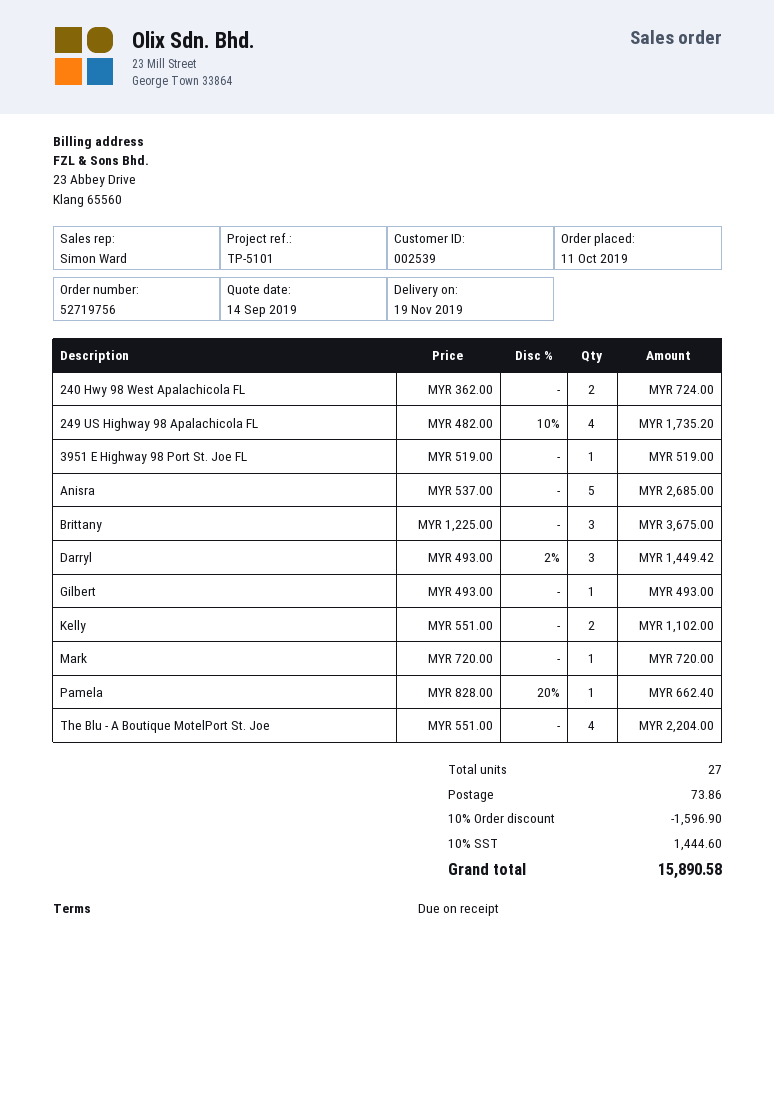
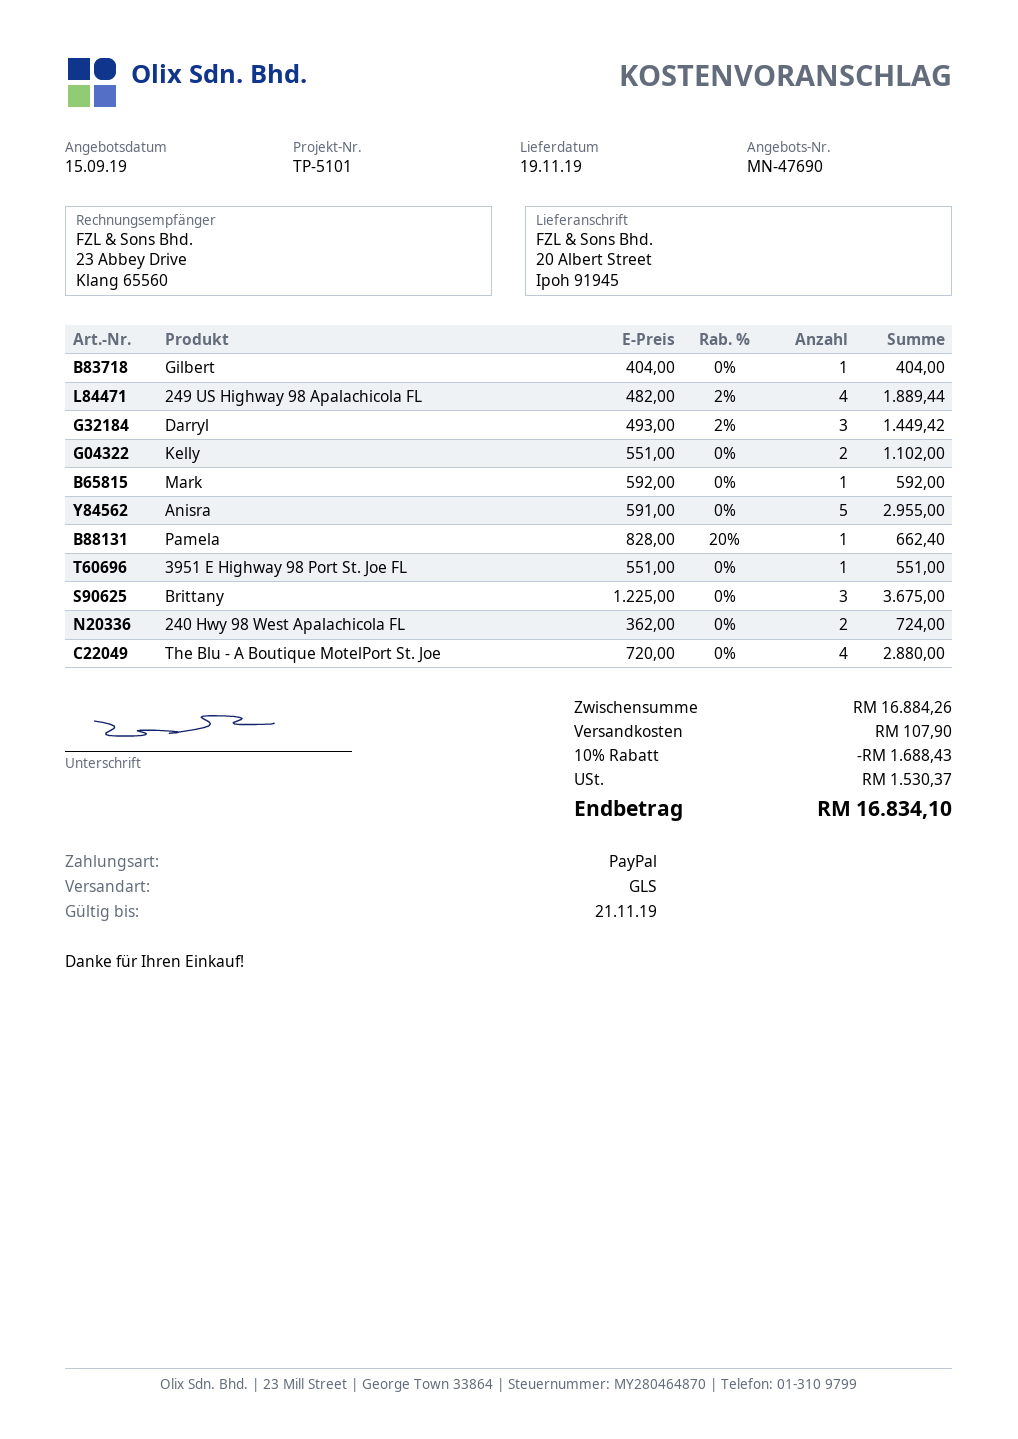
quote date: 2019-09-14 -> 2019-09-15
249 US Highway 98 Apalachicola FL: 4 x 482.00 - 10% = 1735.20 -> 4 x 482.00 - 2% = 1889.44
3951 E Highway 98 Port St. Joe FL: 1 x 519.00 = 519.00 -> 1 x 551.00 = 551.00
Anisra: 5 x 537.00 = 2685.00 -> 5 x 591.00 = 2955.00
Gilbert: 1 x 493.00 = 493.00 -> 1 x 404.00 = 404.00
Mark: 1 x 720.00 = 720.00 -> 1 x 592.00 = 592.00
The Blu - A Boutique MotelPort St. Joe: 4 x 551.00 = 2204.00 -> 4 x 720.00 = 2880.00
discount: 10% = 1596.90 -> 10% = 1688.43
shipping: 73.86 -> 107.90
tax: 1444.60 -> 1530.37
total: 15890.58 -> 16834.10

